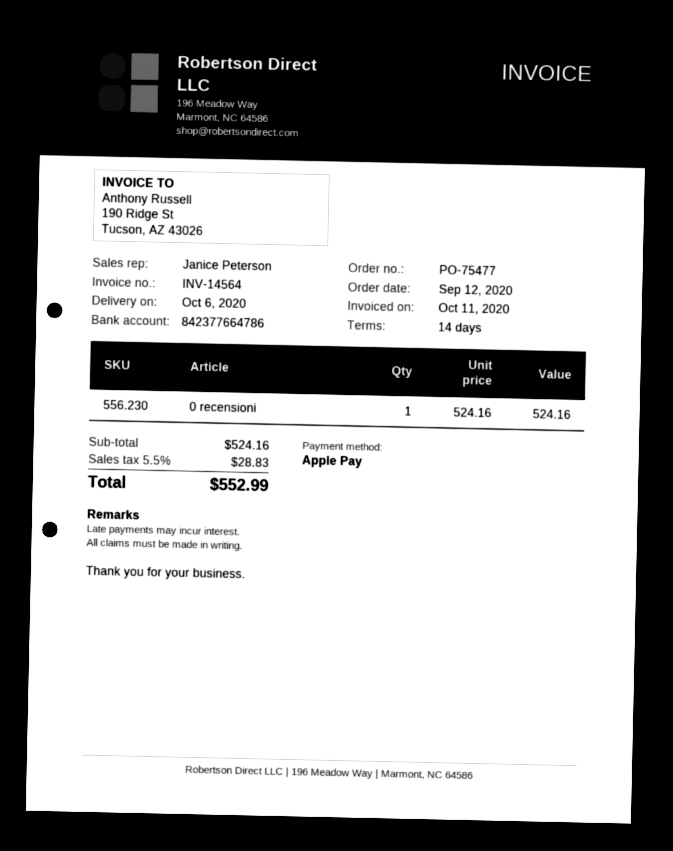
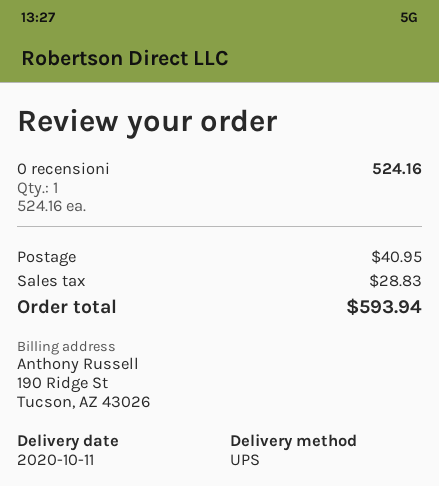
delivery date: 2020-10-06 -> 2020-10-11
shipping: none -> 40.95
total: 552.99 -> 593.94

